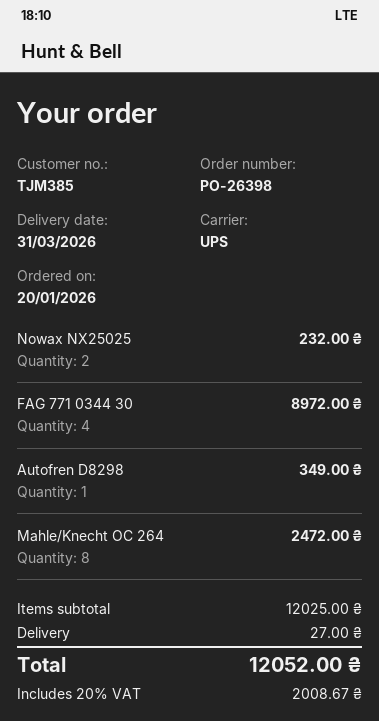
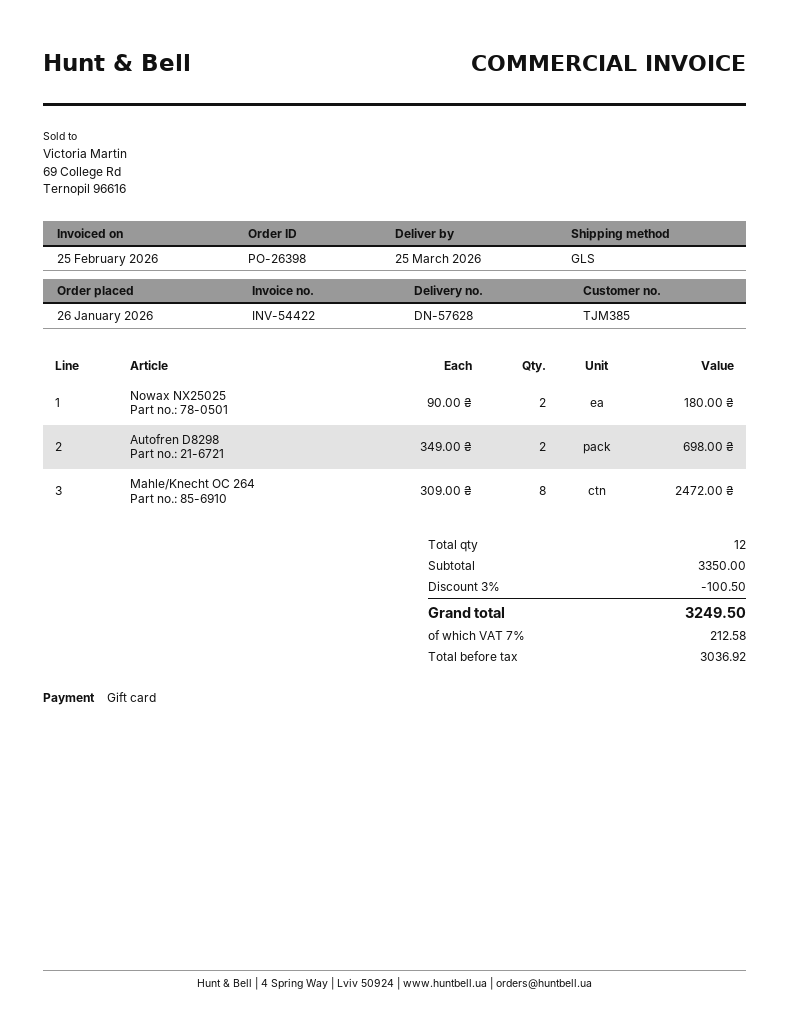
order date: 2026-01-20 -> 2026-01-26
delivery date: 2026-03-31 -> 2026-03-25
shipping method: UPS -> GLS
Nowax NX25025: 2 for 232.00 -> 2 for 180.00
FAG 771 0344 30: 4 for 8972.00 -> none
Autofren D8298: 1 for 349.00 -> 2 for 698.00
subtotal: 12025.00 -> 3350.00
discount: none -> 3% = 100.50
shipping: 27.00 -> none
tax: 20% = 2008.67 -> 7% = 212.58
total: 12052.00 -> 3249.50

